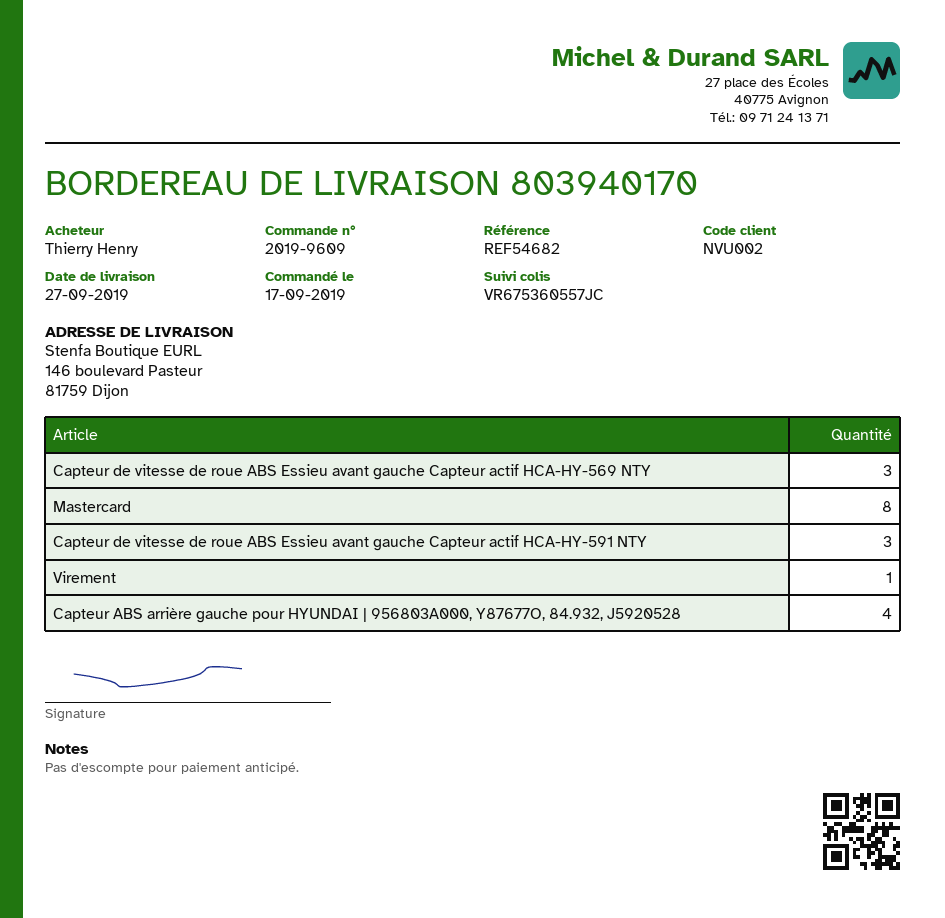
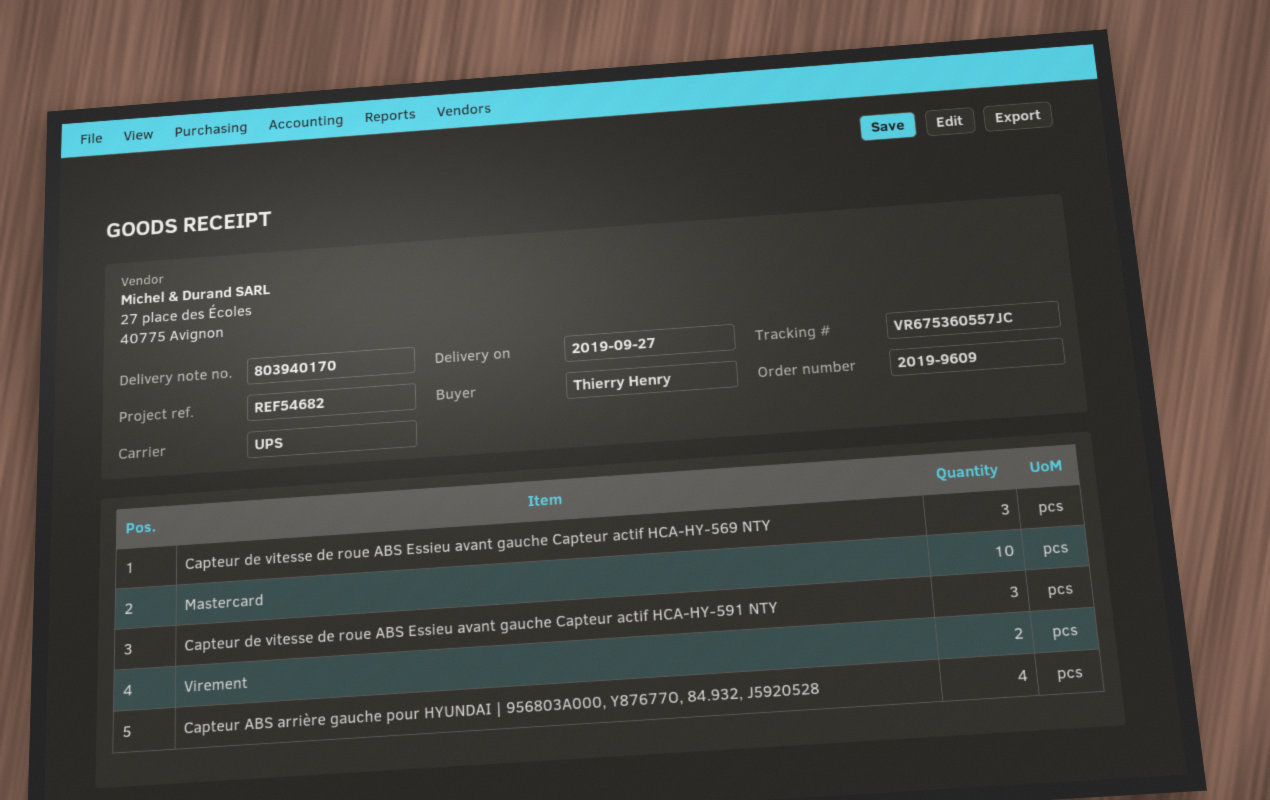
Mastercard: 8 -> 10
Virement: 1 -> 2

